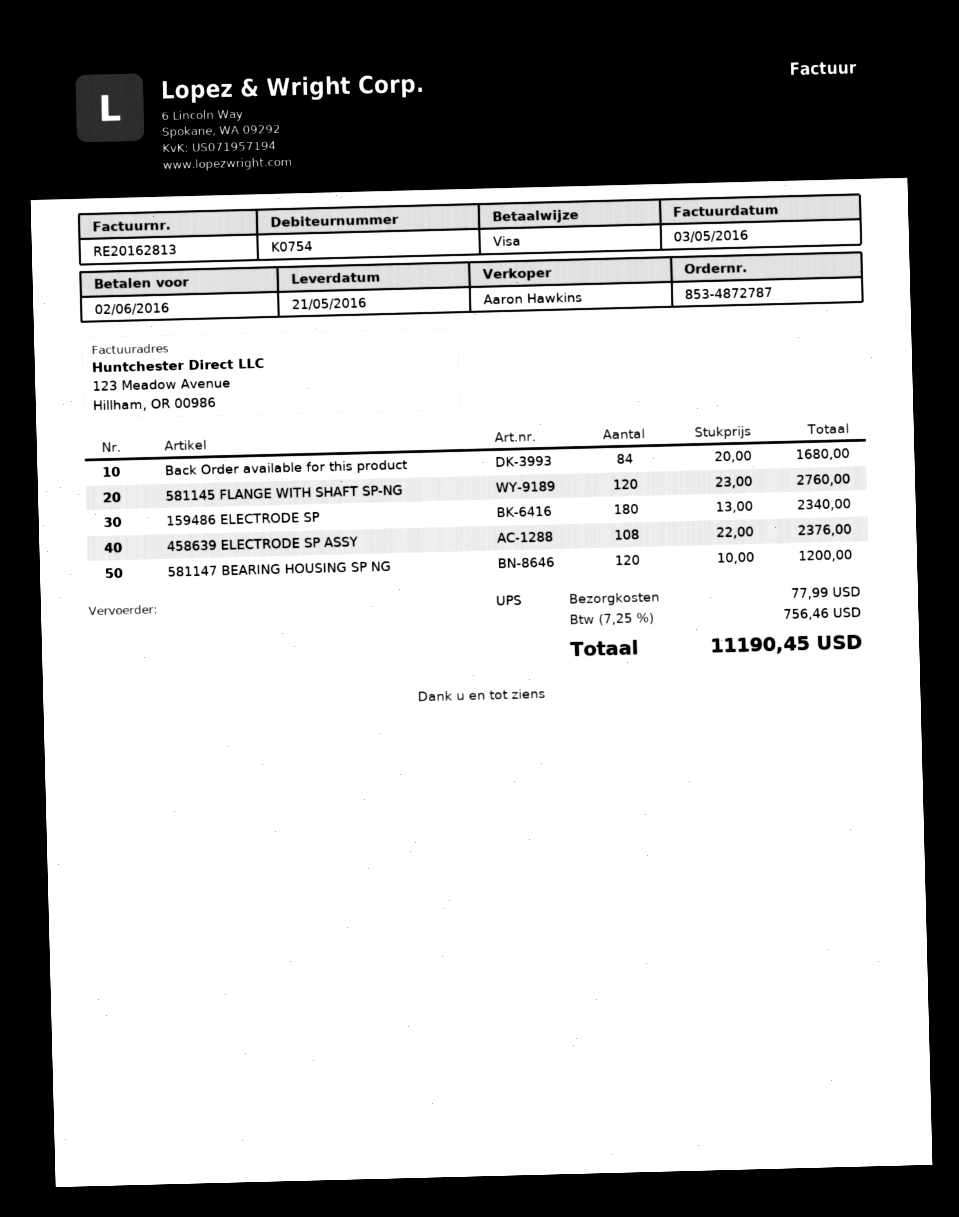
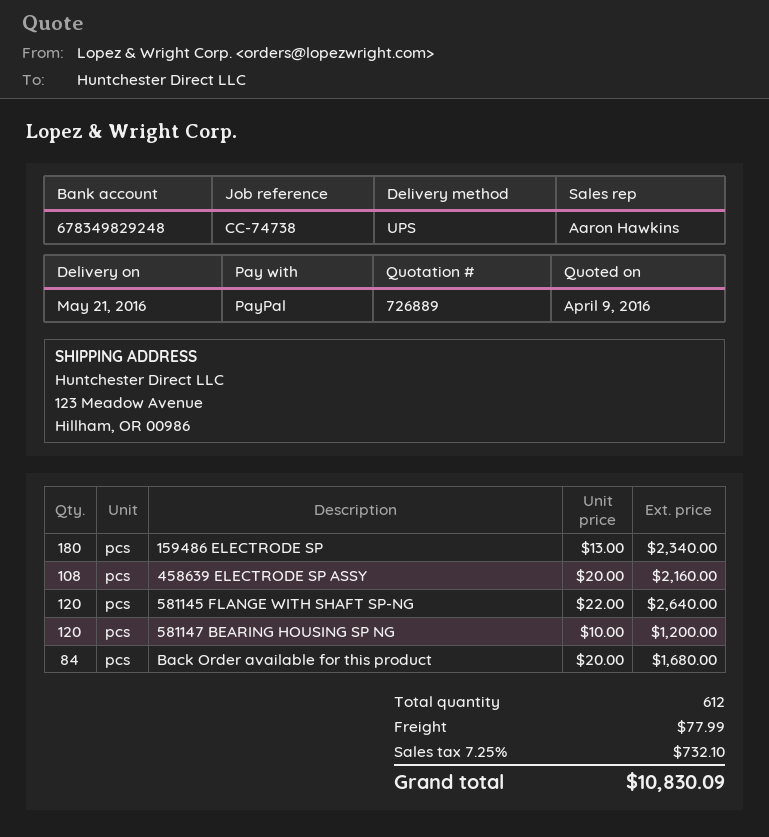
payment method: Visa -> PayPal
581145 FLANGE WITH SHAFT SP-NG: 120 x 23.00 = 2760.00 -> 120 x 22.00 = 2640.00
458639 ELECTRODE SP ASSY: 108 x 22.00 = 2376.00 -> 108 x 20.00 = 2160.00
tax: 7.25% = 756.46 -> 7.25% = 732.10
total: 11190.45 -> 10830.09

